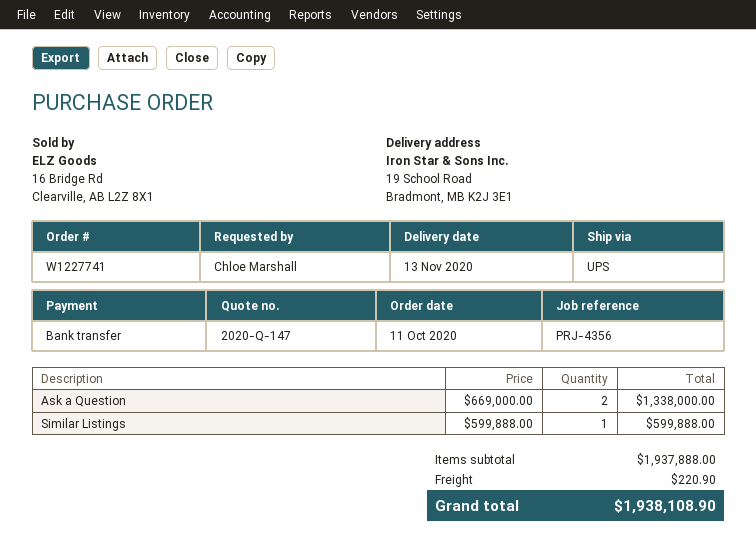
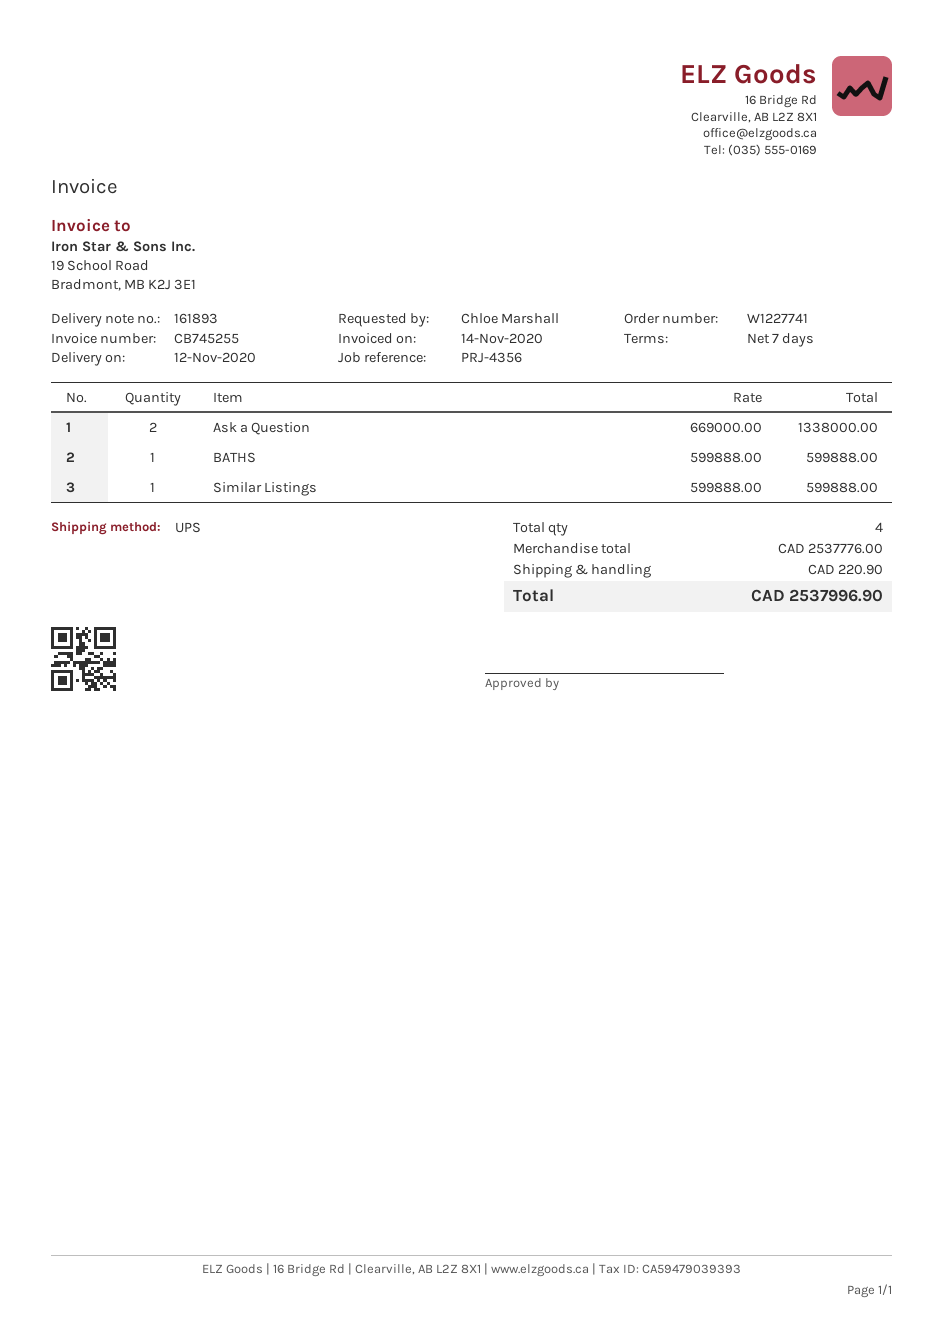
delivery date: 2020-11-13 -> 2020-11-12
BATHS: none -> 1 x 599888.00 = 599888.00
subtotal: 1937888.00 -> 2537776.00
total: 1938108.90 -> 2537996.90

